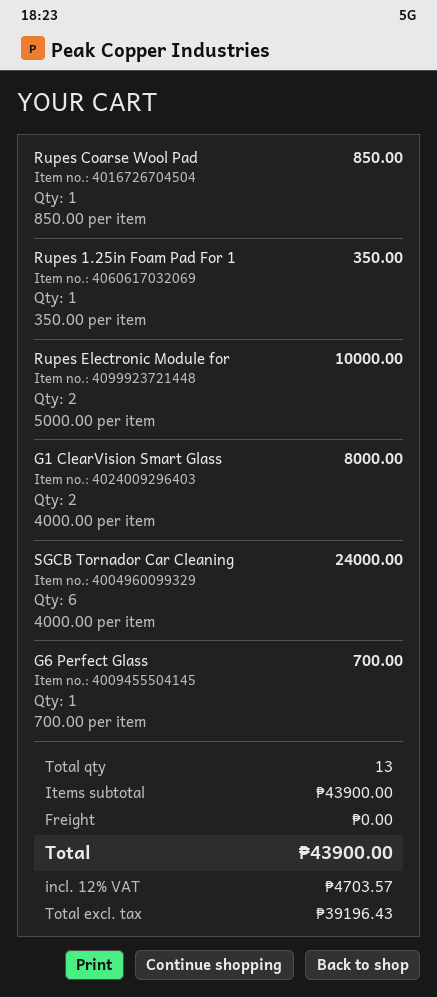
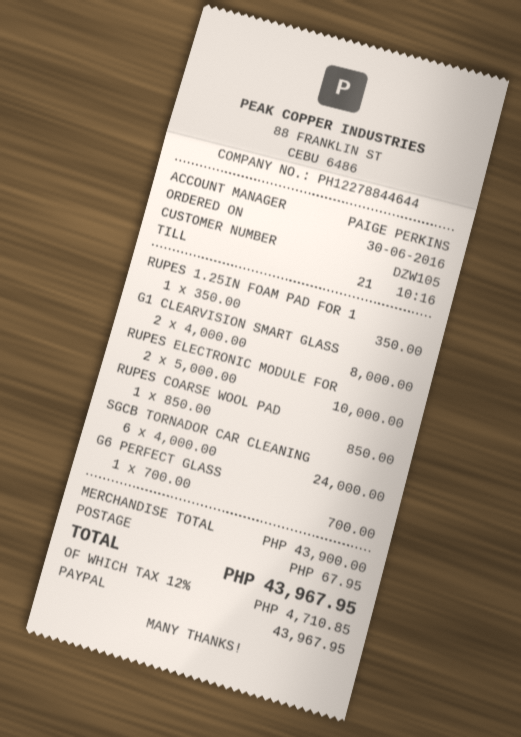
shipping: 0.00 -> 67.95
tax: 12% = 4703.57 -> 12% = 4710.85
total: 43900.00 -> 43967.95

